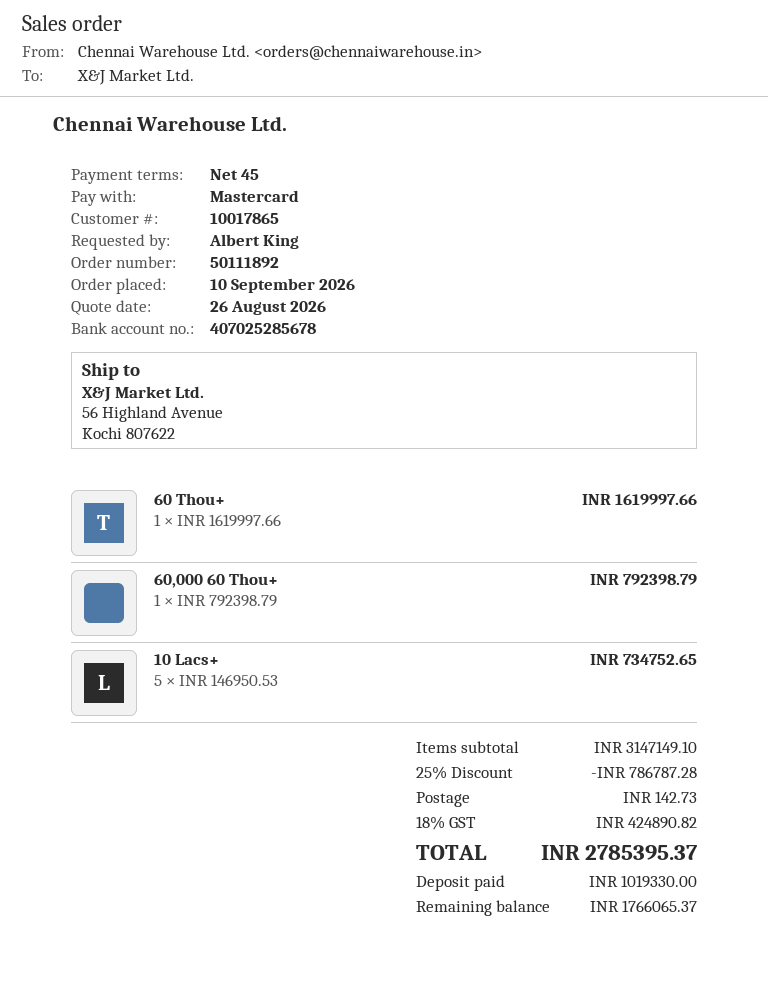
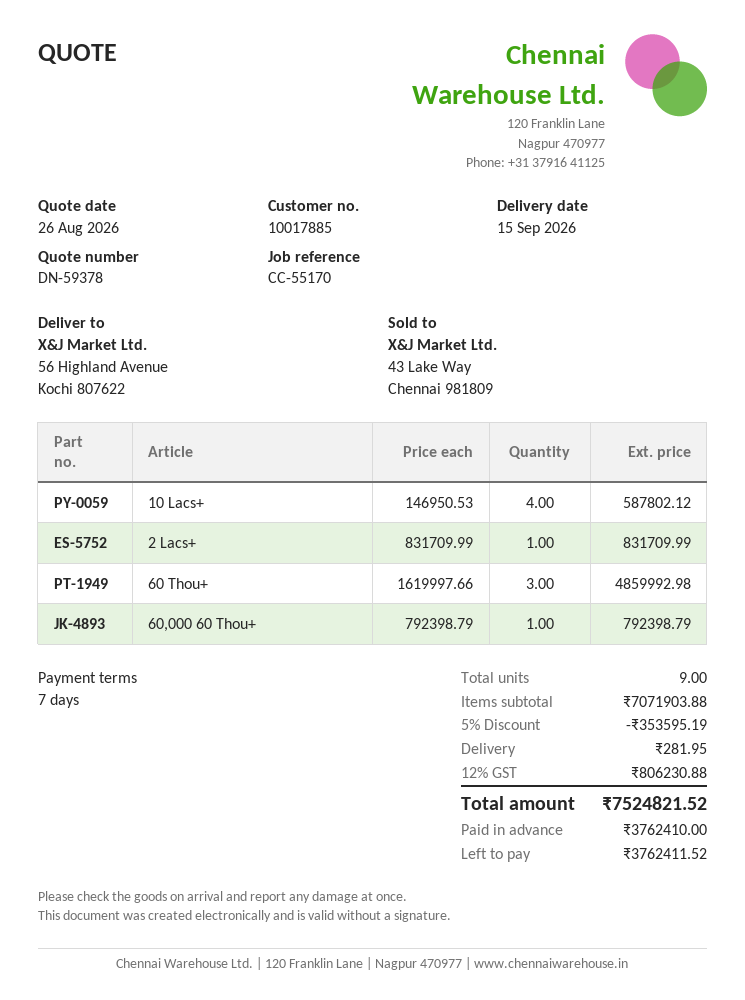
payment terms: 45 days -> 7 days
customer number: 10017865 -> 10017885
60 Thou+: 1 x 1619997.66 = 1619997.66 -> 3 x 1619997.66 = 4859992.98
10 Lacs+: 5 x 146950.53 = 734752.65 -> 4 x 146950.53 = 587802.12
2 Lacs+: none -> 1 x 831709.99 = 831709.99
subtotal: 3147149.10 -> 7071903.88
discount: 25% = 786787.28 -> 5% = 353595.19
shipping: 142.73 -> 281.95
tax: 18% = 424890.82 -> 12% = 806230.88
total: 2785395.37 -> 7524821.52
deposit: 1019330.00 -> 3762410.00
balance: 1766065.37 -> 3762411.52

